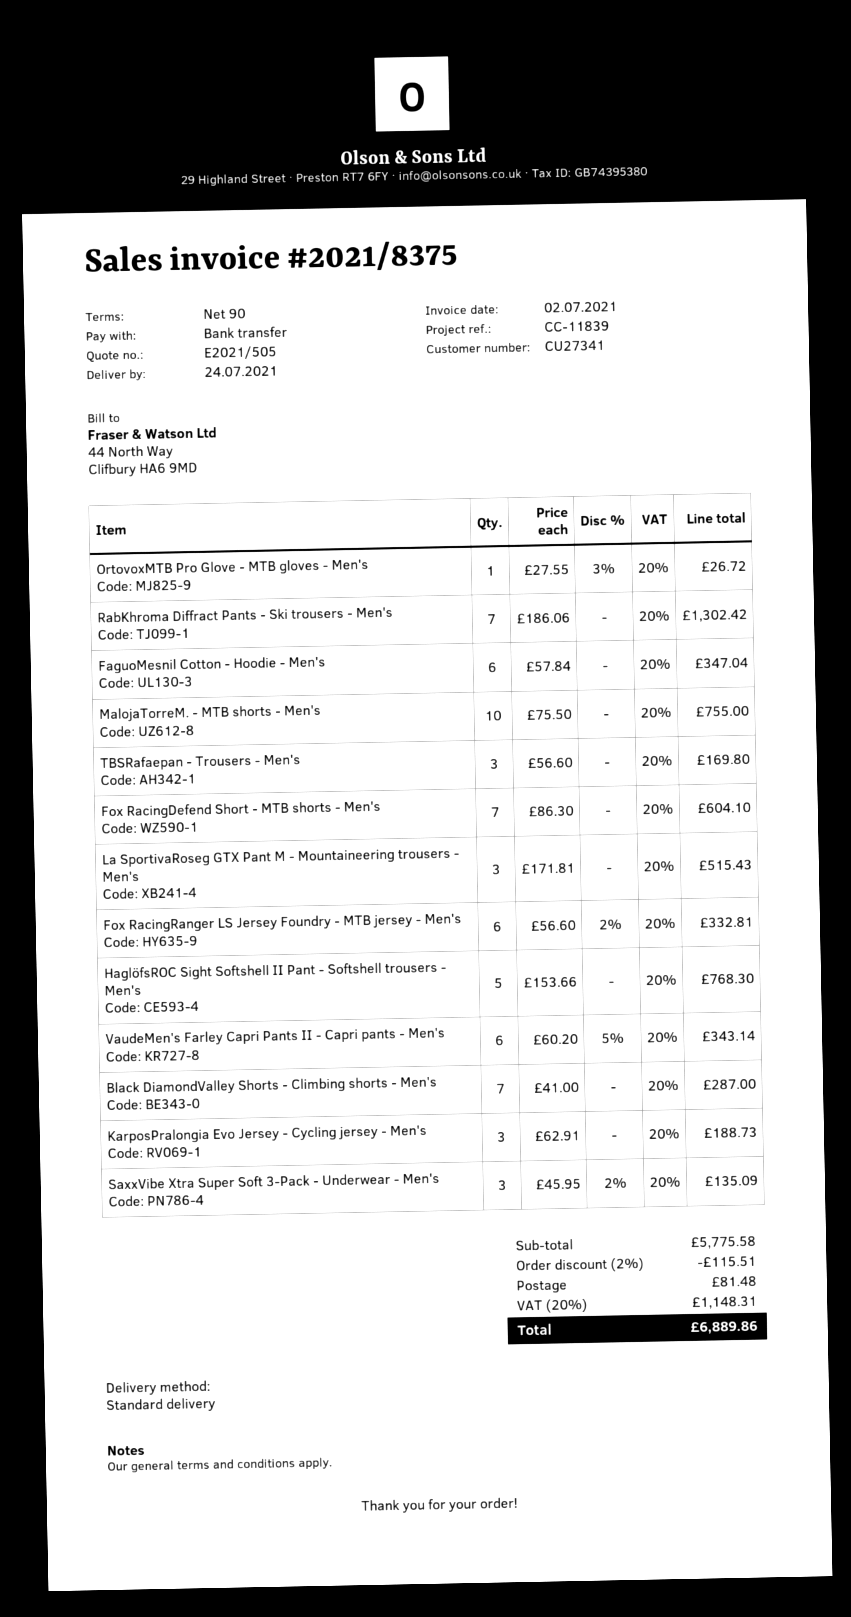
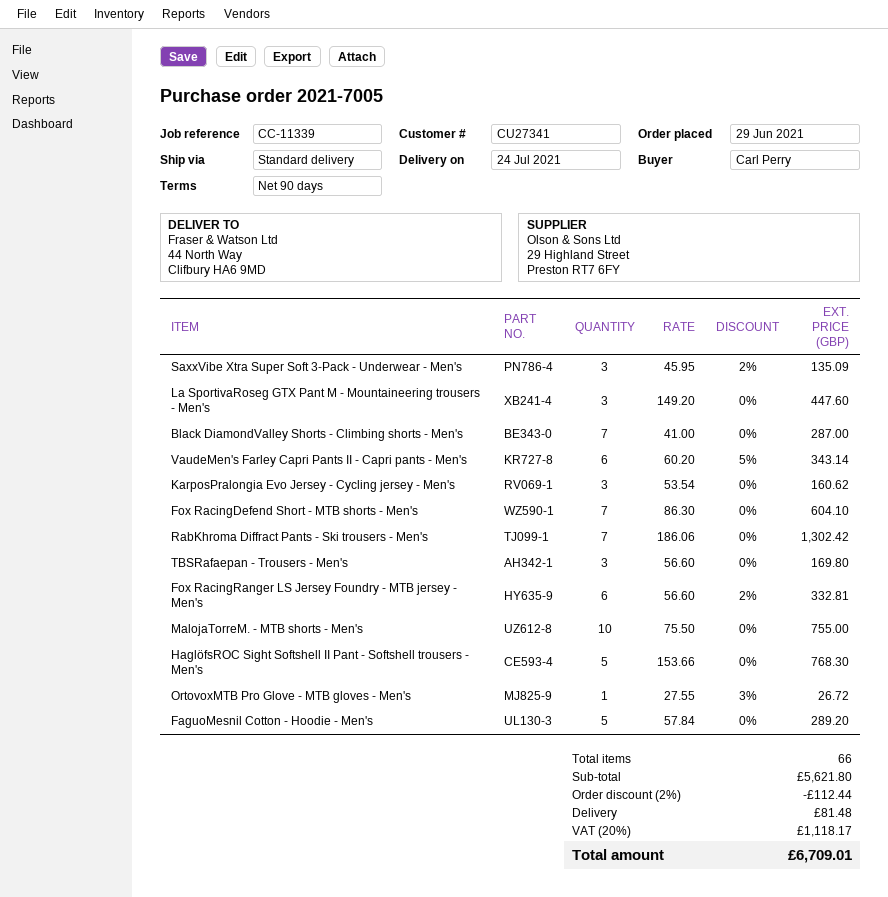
reference: CC-11839 -> CC-11339
FaguoMesnil Cotton - Hoodie - Men's: 6 x 57.84 = 347.04 -> 5 x 57.84 = 289.20
La SportivaRoseg GTX Pant M - Mountaineering trousers - Men's: 3 x 171.81 = 515.43 -> 3 x 149.20 = 447.60
KarposPralongia Evo Jersey - Cycling jersey - Men's: 3 x 62.91 = 188.73 -> 3 x 53.54 = 160.62
subtotal: 5775.58 -> 5621.80
discount: 2% = 115.51 -> 2% = 112.44
tax: 20% = 1148.31 -> 20% = 1118.17
total: 6889.86 -> 6709.01

